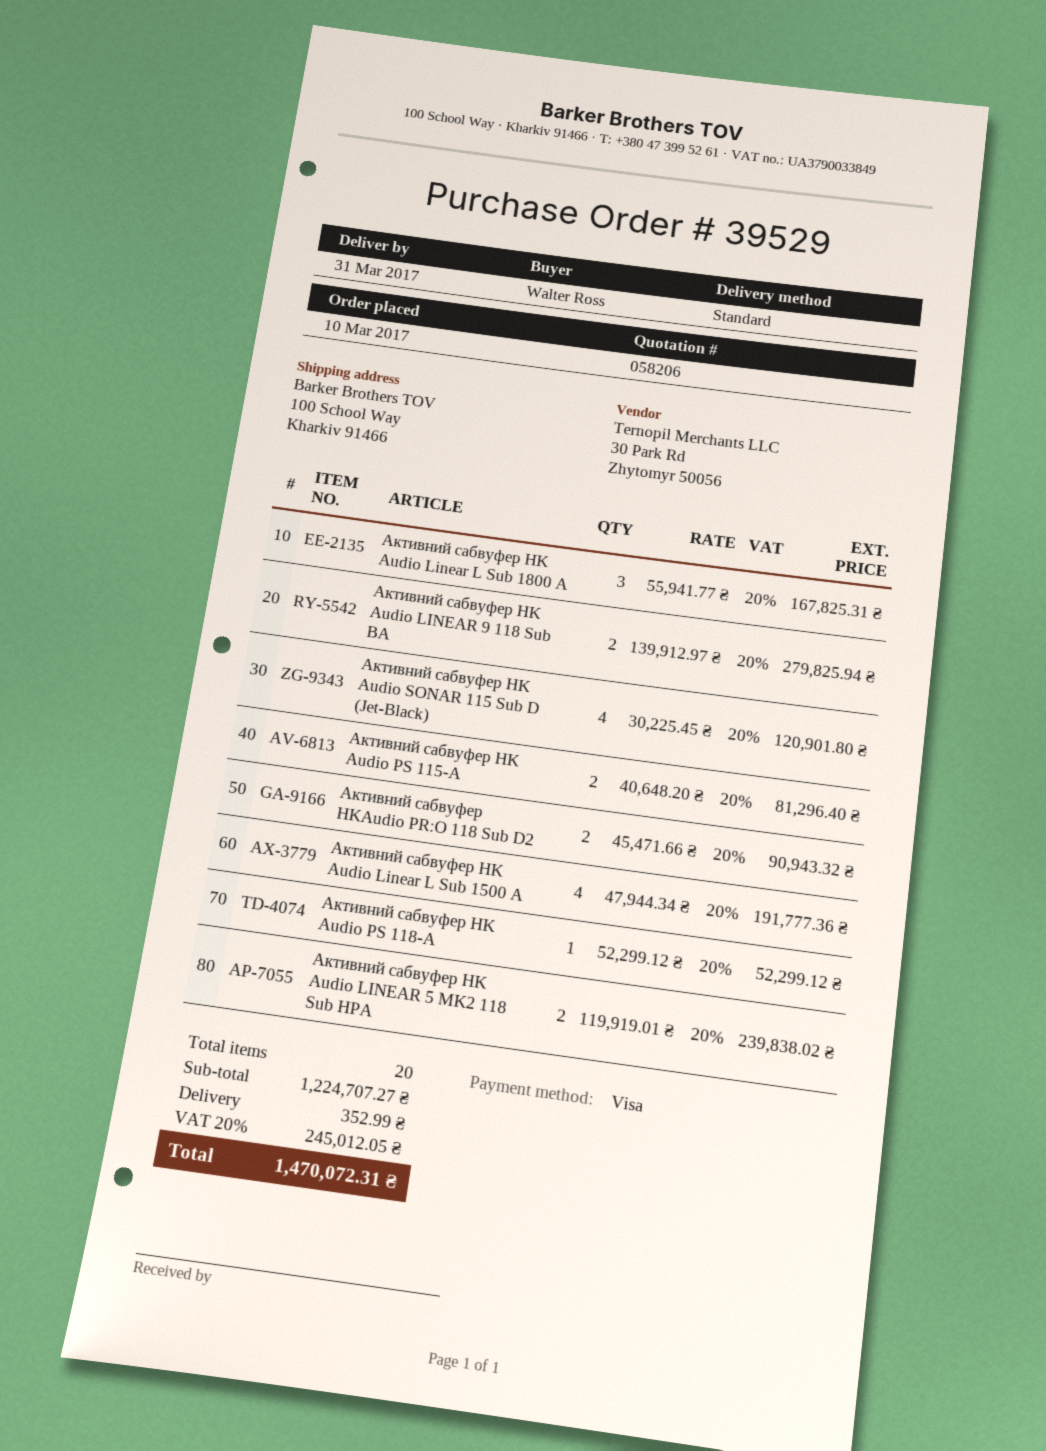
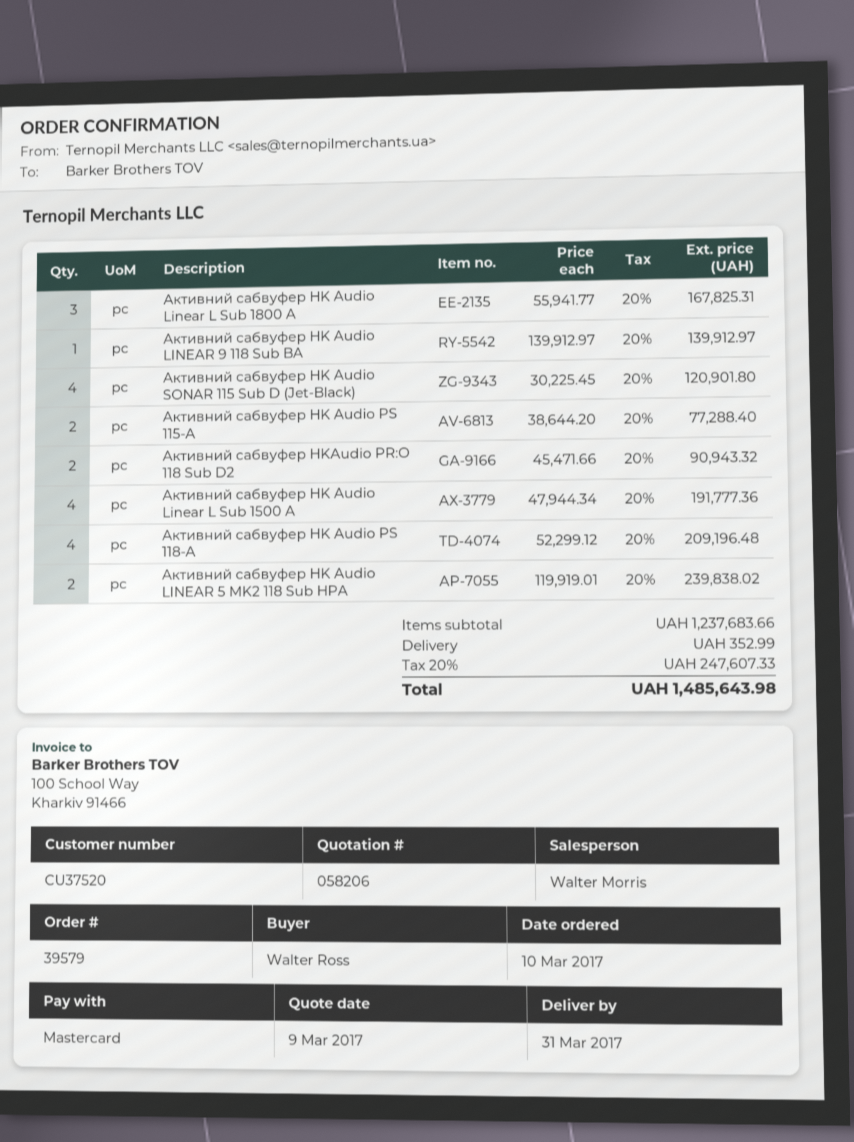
order number: 39529 -> 39579
payment method: Visa -> Mastercard
Активний сабвуфер HK Audio LINEAR 9 118 Sub BA: 2 x 139912.97 = 279825.94 -> 1 x 139912.97 = 139912.97
Активний сабвуфер HK Audio PS 115-A: 2 x 40648.20 = 81296.40 -> 2 x 38644.20 = 77288.40
Активний сабвуфер HK Audio PS 118-A: 1 x 52299.12 = 52299.12 -> 4 x 52299.12 = 209196.48
subtotal: 1224707.27 -> 1237683.66
tax: 20% = 245012.05 -> 20% = 247607.33
total: 1470072.31 -> 1485643.98

